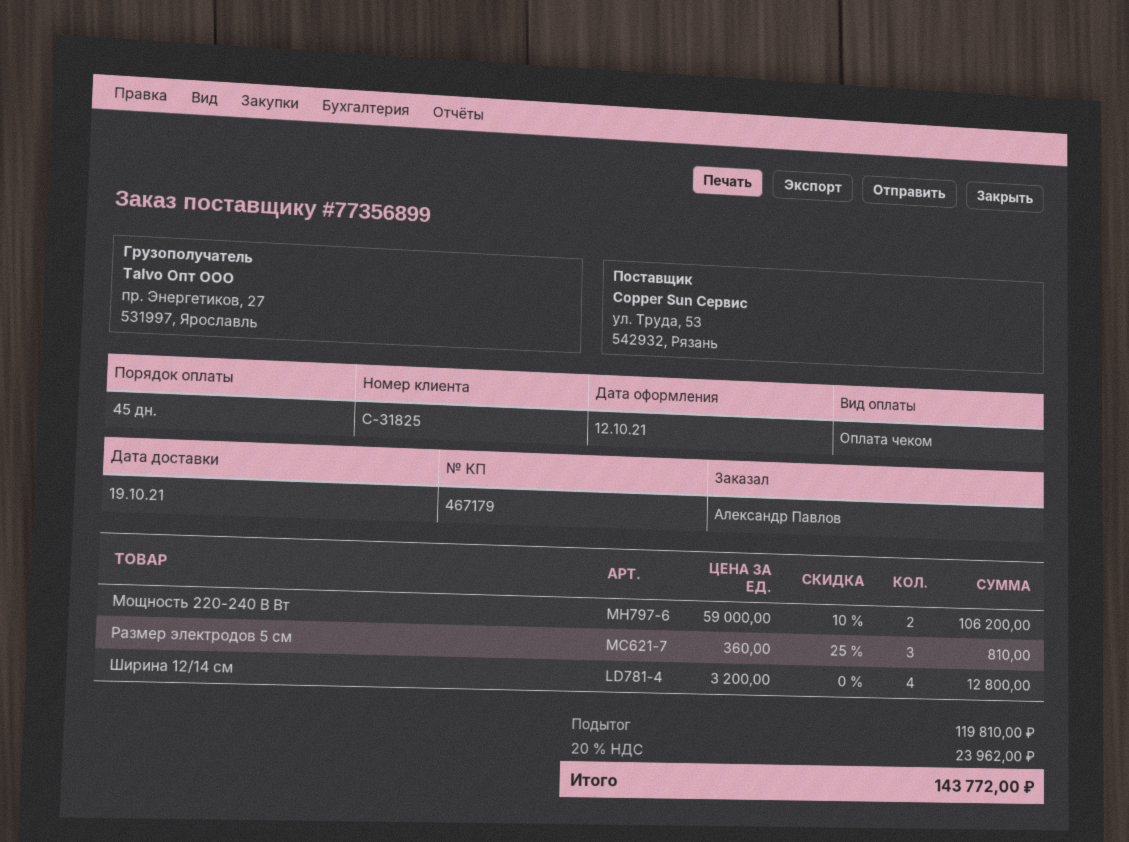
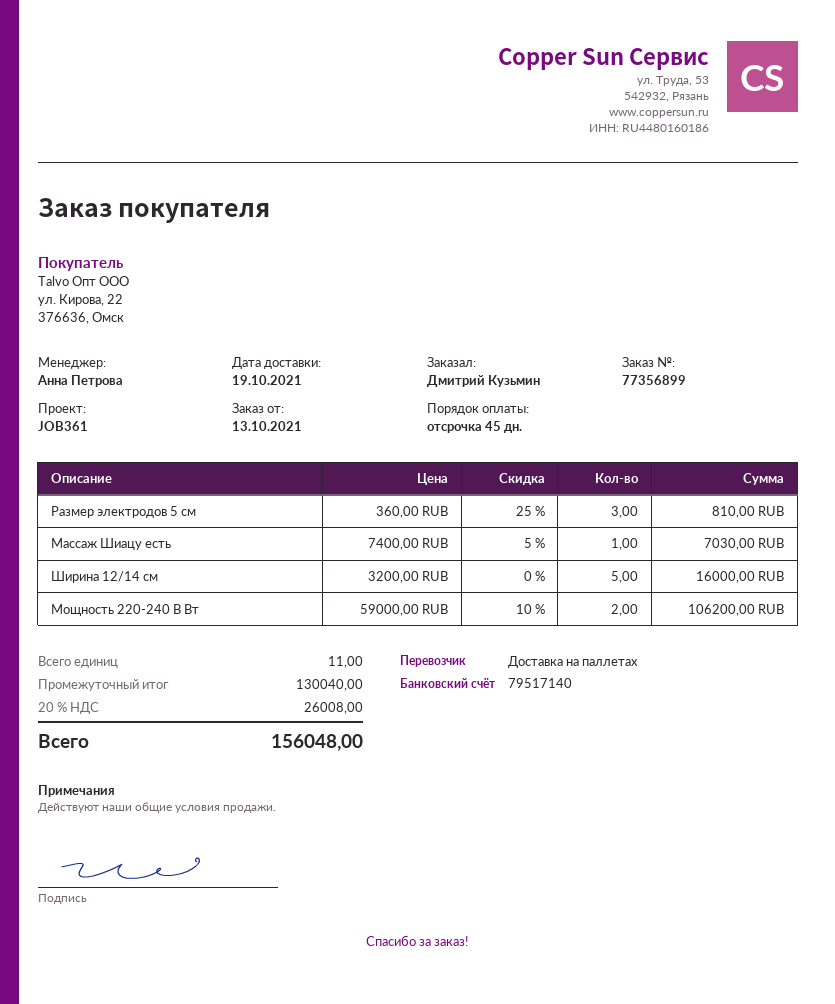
order date: 2021-10-12 -> 2021-10-13
ordered by: Александр Павлов -> Дмитрий Кузьмин
Ширина 12/14 см: 4 x 3200.00 = 12800.00 -> 5 x 3200.00 = 16000.00
Массаж Шиацу есть: none -> 1 x 7400.00 - 5% = 7030.00
subtotal: 119810.00 -> 130040.00
tax: 20% = 23962.00 -> 20% = 26008.00
total: 143772.00 -> 156048.00

